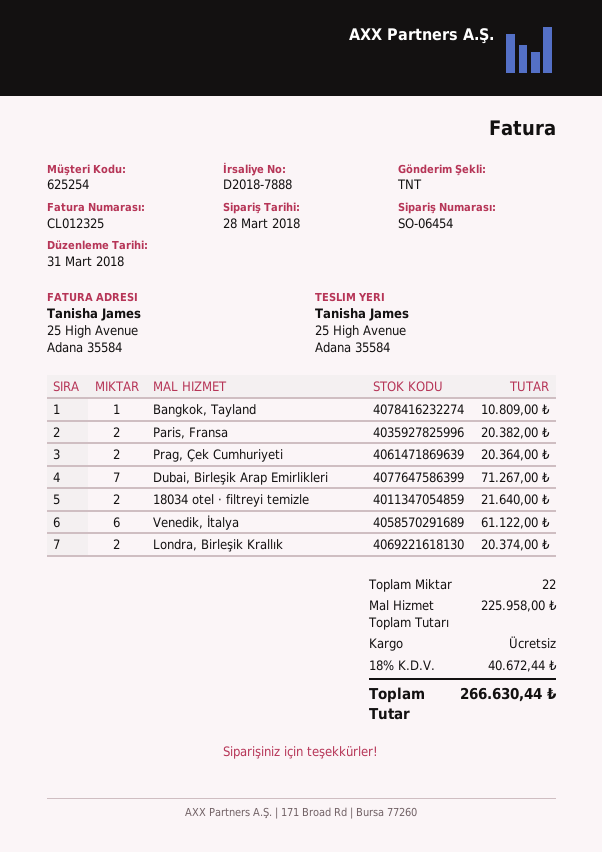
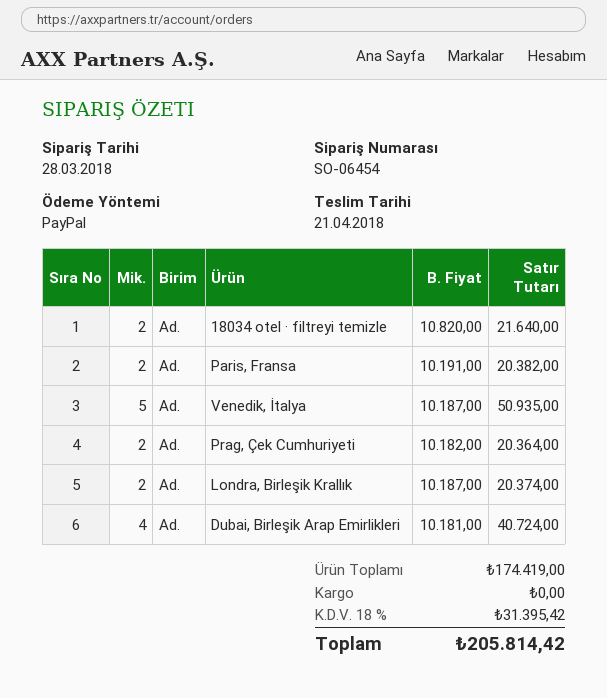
Bangkok, Tayland: 1 for 10809.00 -> none
Dubai, Birleşik Arap Emirlikleri: 7 for 71267.00 -> 4 for 40724.00
Venedik, İtalya: 6 for 61122.00 -> 5 for 50935.00
subtotal: 225958.00 -> 174419.00
tax: 18% = 40672.44 -> 18% = 31395.42
total: 266630.44 -> 205814.42

